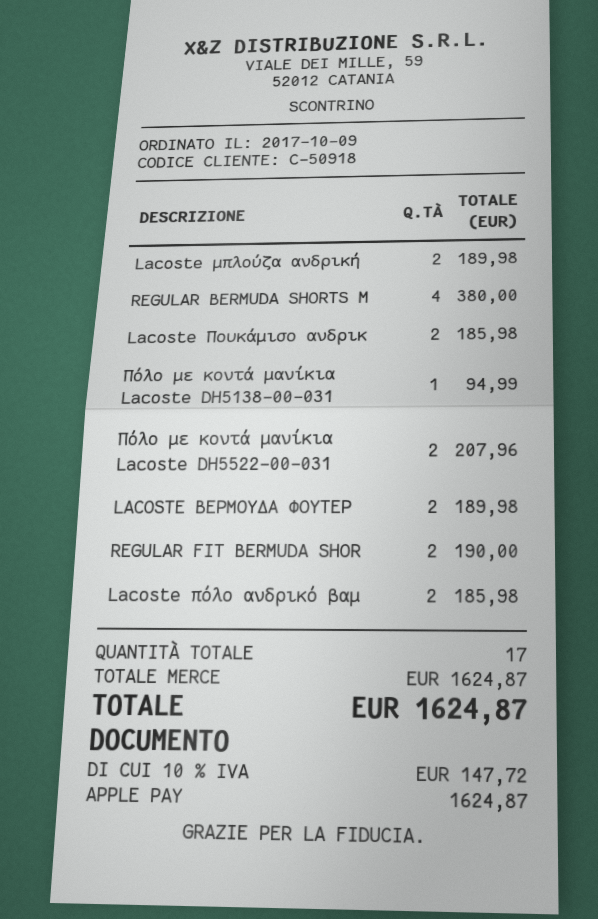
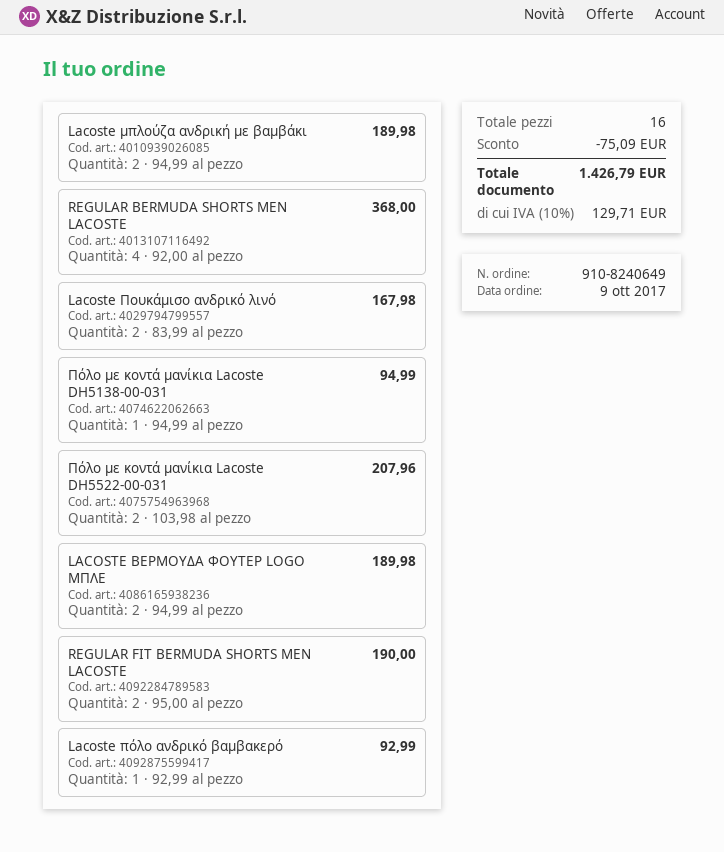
REGULAR BERMUDA SHORTS M: 4 for 380.00 -> 4 for 368.00
Lacoste Πουκάμισο ανδρικ: 2 for 185.98 -> 2 for 167.98
Lacoste πόλο ανδρικό βαμ: 2 for 185.98 -> 1 for 92.99
total quantity: 17 -> 16
discount: none -> 75.09
tax: 10% = 147.72 -> 10% = 129.71
total: 1624.87 -> 1426.79

